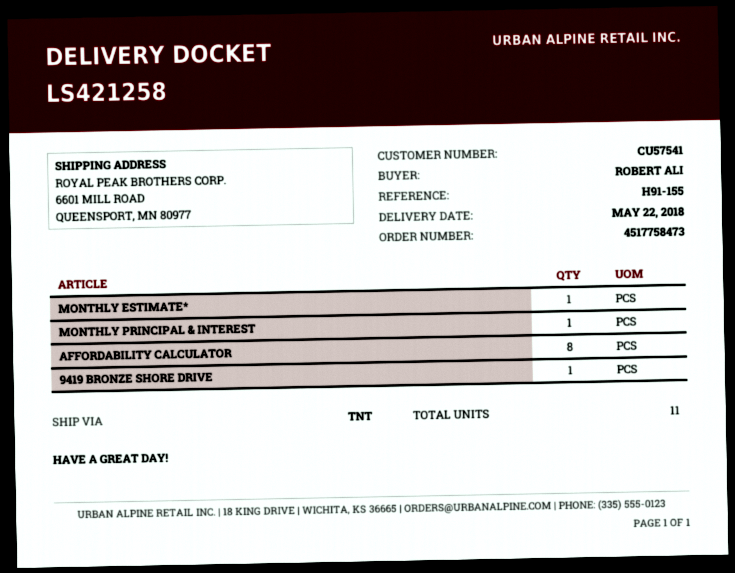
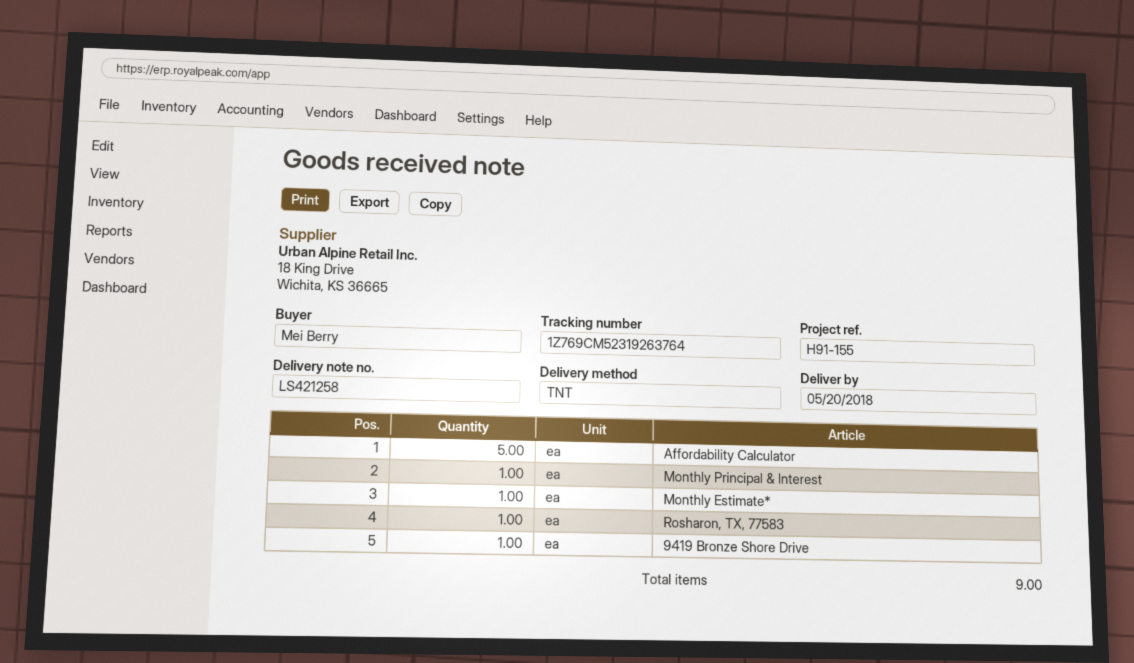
delivery date: 2018-05-22 -> 2018-05-20
ordered by: ROBERT ALI -> Mei Berry
AFFORDABILITY CALCULATOR: 8 -> 5
Rosharon, TX, 77583: none -> 1
total quantity: 11 -> 9

